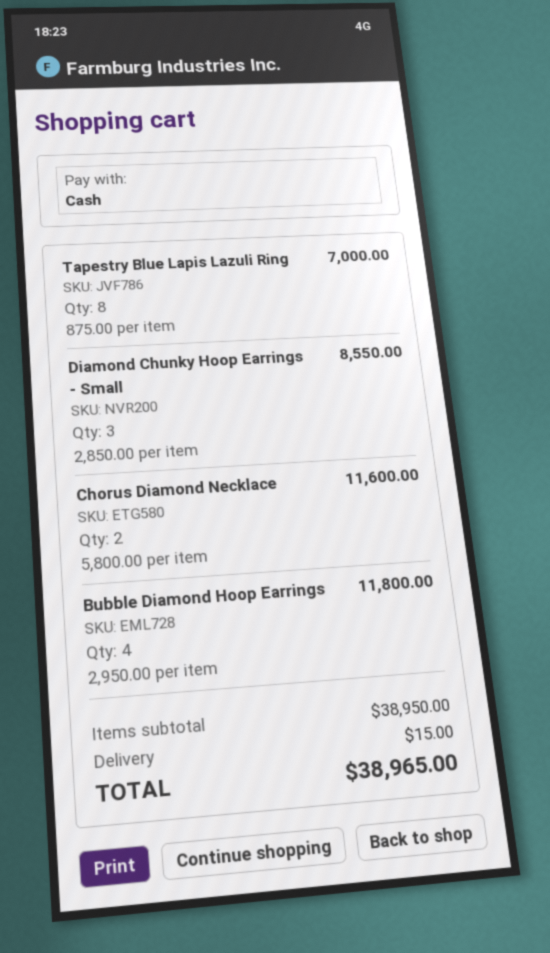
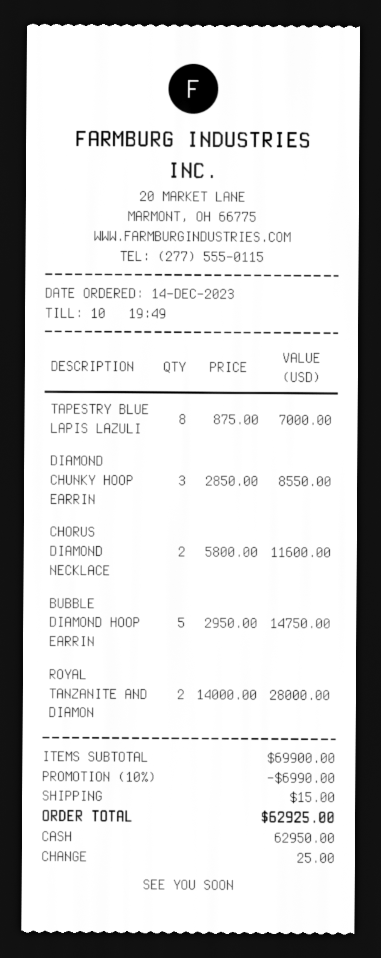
Bubble Diamond Hoop Earrings: 4 x 2950.00 = 11800.00 -> 5 x 2950.00 = 14750.00
ROYAL TANZANITE AND DIAMON: none -> 2 x 14000.00 = 28000.00
subtotal: 38950.00 -> 69900.00
discount: none -> 10% = 6990.00
total: 38965.00 -> 62925.00

